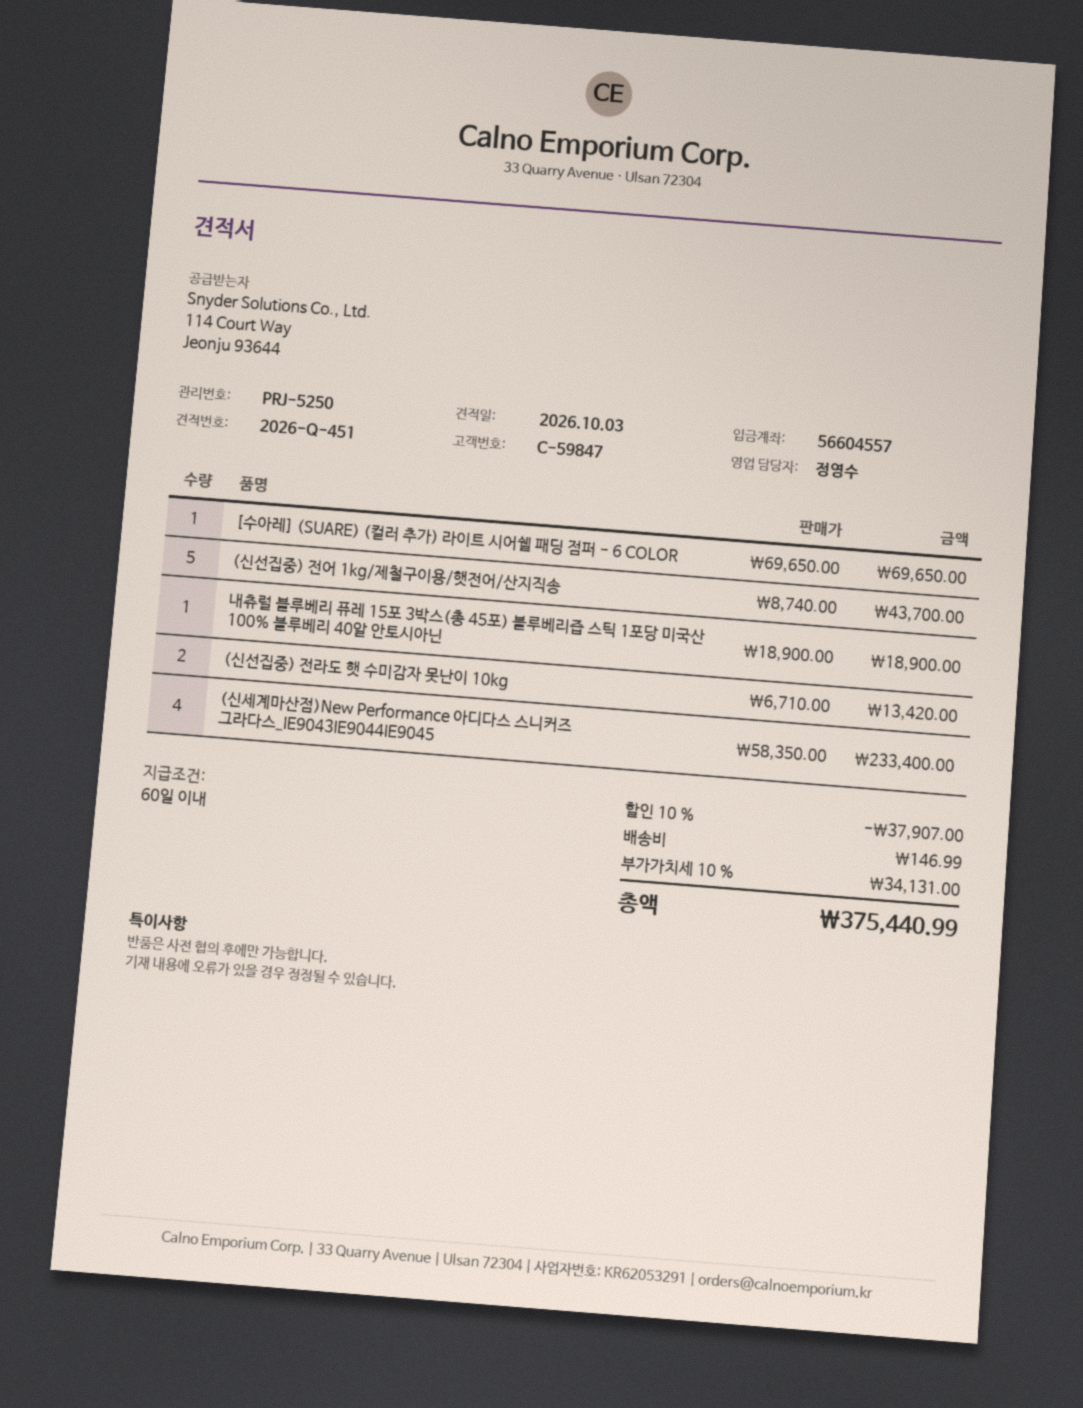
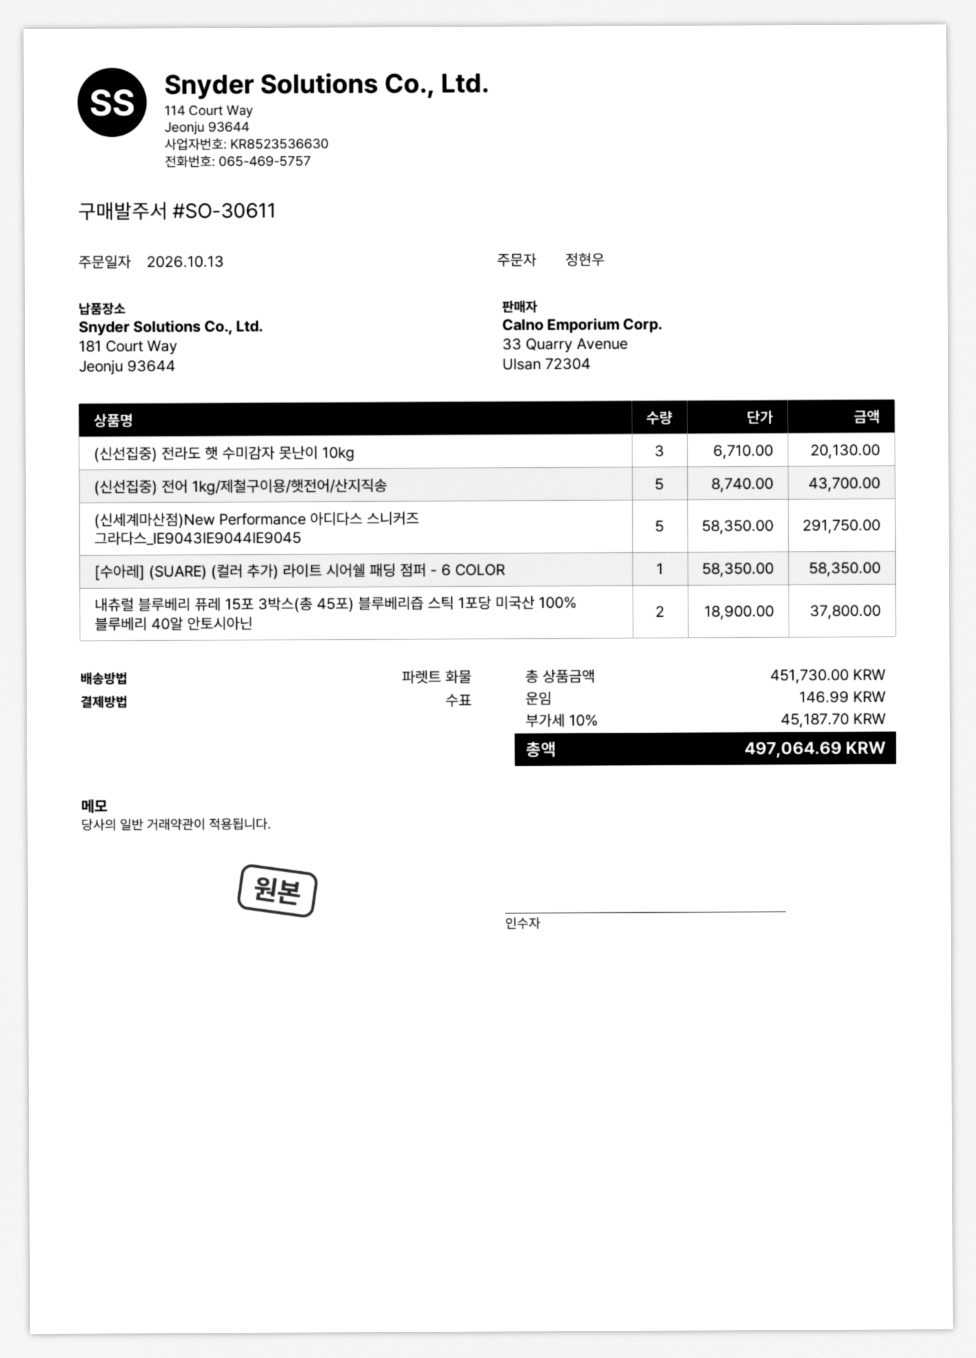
[수아레] (SUARE) (컬러 추가) 라이트 시어쉘 패딩 점퍼 - 6 COLOR: 1 x 69650.00 = 69650.00 -> 1 x 58350.00 = 58350.00
내츄럴 블루베리 퓨레 15포 3박스(총 45포) 블루베리즙 스틱 1포당 미국산 100% 블루베리 40알 안토시아닌: 1 x 18900.00 = 18900.00 -> 2 x 18900.00 = 37800.00
(신선집중) 전라도 햇 수미감자 못난이 10kg: 2 x 6710.00 = 13420.00 -> 3 x 6710.00 = 20130.00
(신세계마산점)New Performance 아디다스 스니커즈 그라다스_IE9043IE9044IE9045: 4 x 58350.00 = 233400.00 -> 5 x 58350.00 = 291750.00
discount: 10% = 37907.00 -> none
tax: 10% = 34131.00 -> 10% = 45187.70
total: 375440.99 -> 497064.69

